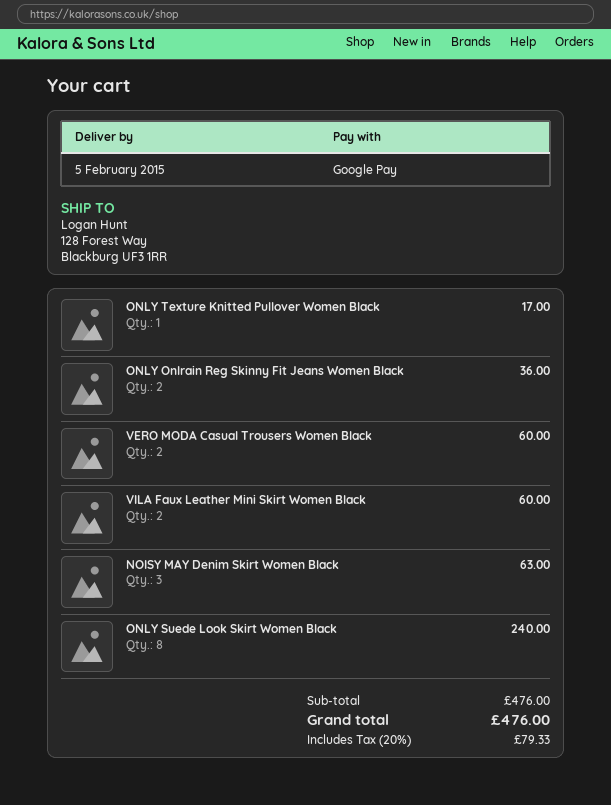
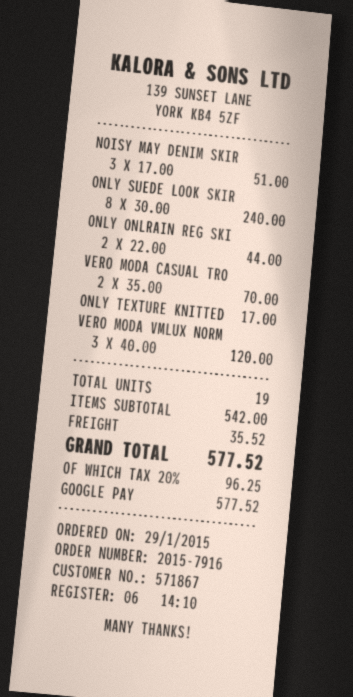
ONLY Onlrain Reg Skinny Fit Jeans Women Black: 2 for 36.00 -> 2 for 44.00
VERO MODA Casual Trousers Women Black: 2 for 60.00 -> 2 for 70.00
VILA Faux Leather Mini Skirt Women Black: 2 for 60.00 -> none
NOISY MAY Denim Skirt Women Black: 3 for 63.00 -> 3 for 51.00
VERO MODA VMLUX NORM: none -> 3 for 120.00
subtotal: 476.00 -> 542.00
shipping: none -> 35.52
tax: 20% = 79.33 -> 20% = 96.25
total: 476.00 -> 577.52

